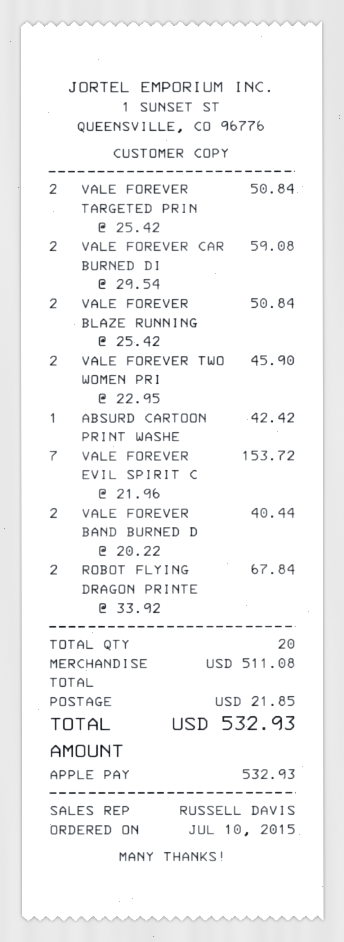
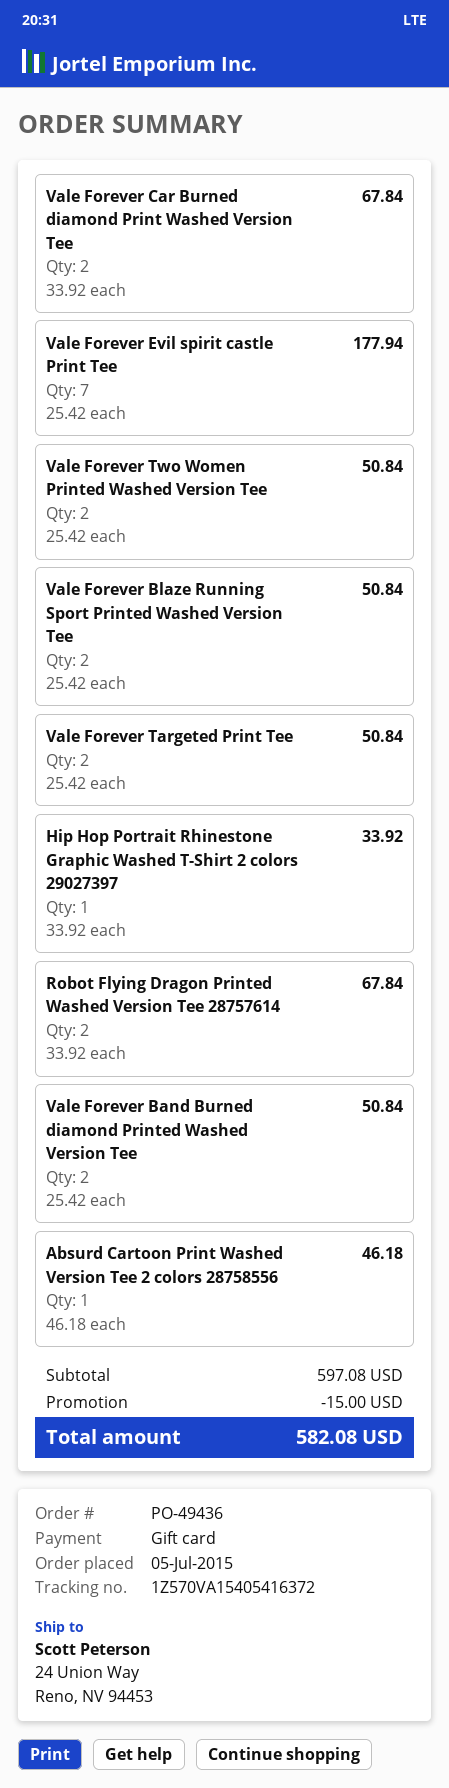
order date: 2015-07-10 -> 2015-07-05
payment method: Apple Pay -> gift card
VALE FOREVER CAR BURNED DI: 2 x 29.54 = 59.08 -> 2 x 33.92 = 67.84
VALE FOREVER TWO WOMEN PRI: 2 x 22.95 = 45.90 -> 2 x 25.42 = 50.84
ABSURD CARTOON PRINT WASHE: 1 x 42.42 = 42.42 -> 1 x 46.18 = 46.18
VALE FOREVER EVIL SPIRIT C: 7 x 21.96 = 153.72 -> 7 x 25.42 = 177.94
VALE FOREVER BAND BURNED D: 2 x 20.22 = 40.44 -> 2 x 25.42 = 50.84
Hip Hop Portrait Rhinestone Graphic Washed T-Shirt 2 colors 29027397: none -> 1 x 33.92 = 33.92
subtotal: 511.08 -> 597.08
discount: none -> 15.00
shipping: 21.85 -> none
total: 532.93 -> 582.08

